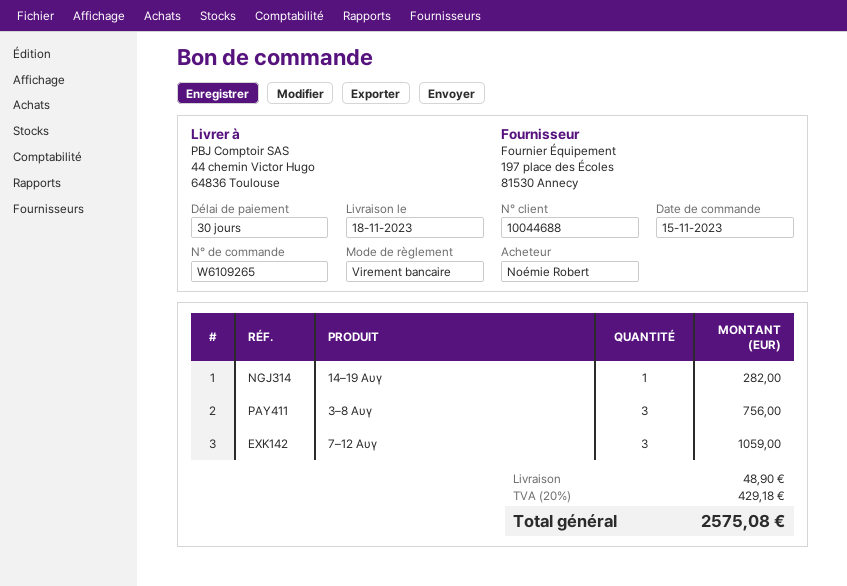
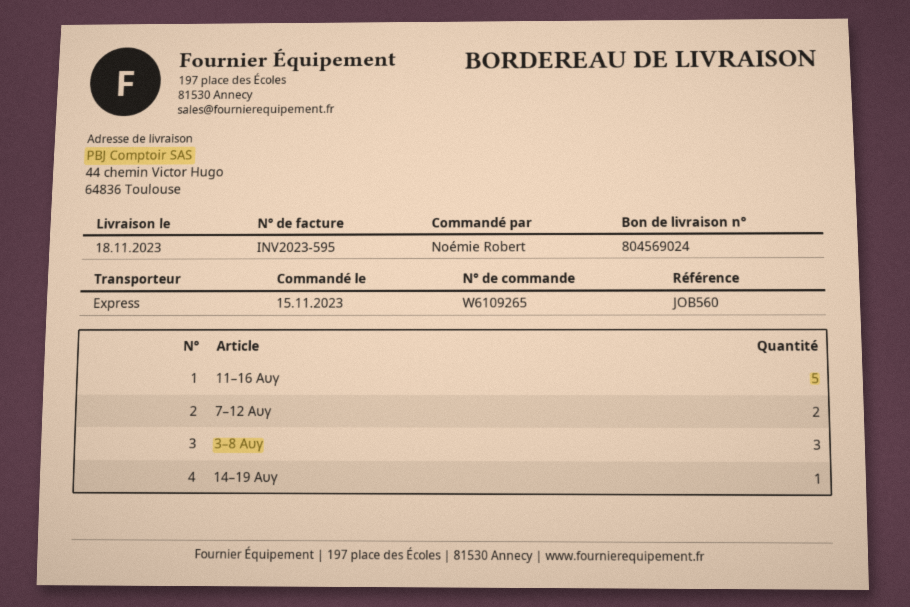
7–12 Αυγ: 3 -> 2
11–16 Αυγ: none -> 5

